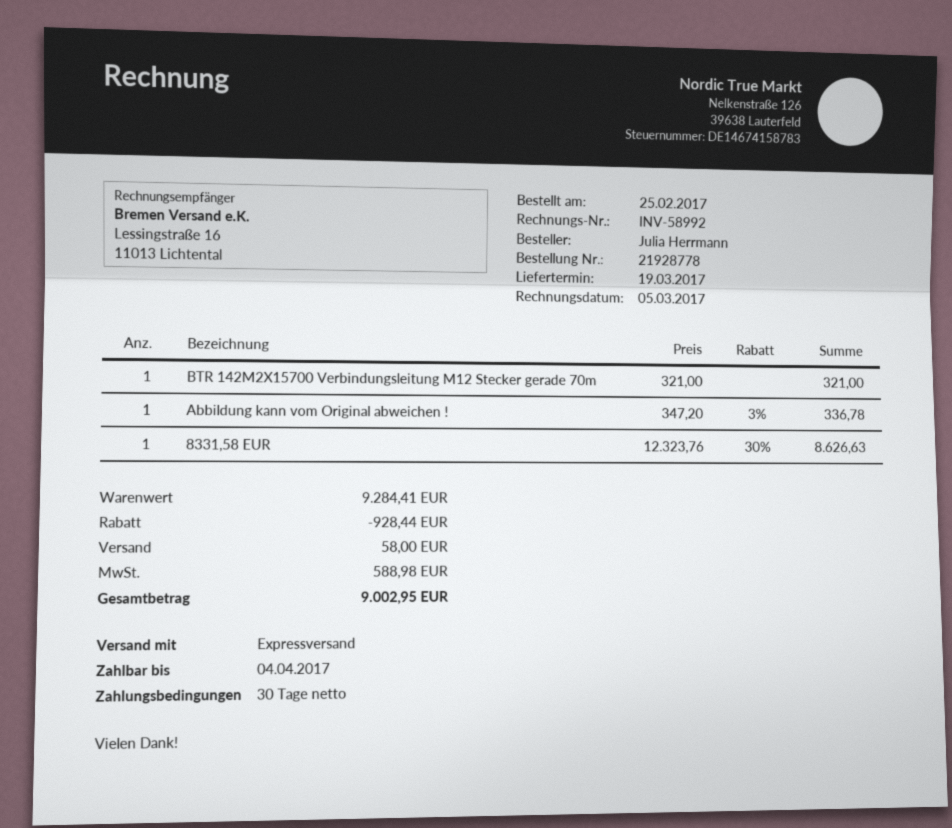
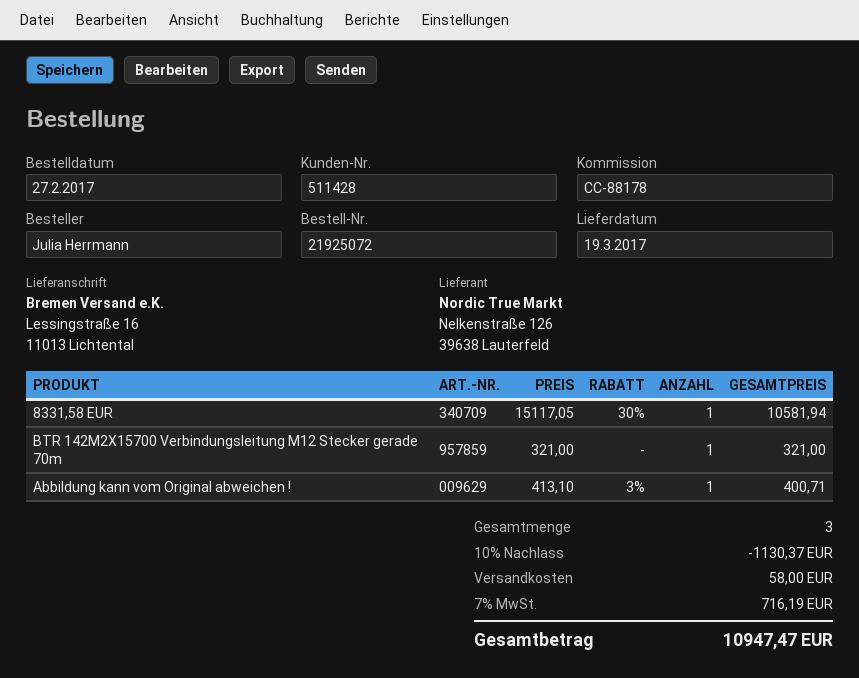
order number: 21928778 -> 21925072
order date: 2017-02-25 -> 2017-02-27
Abbildung kann vom Original abweichen !: 1 x 347.20 - 3% = 336.78 -> 1 x 413.10 - 3% = 400.71
8331,58 EUR: 1 x 12323.76 - 30% = 8626.63 -> 1 x 15117.05 - 30% = 10581.94
discount: 928.44 -> 1130.37
tax: 588.98 -> 716.19
total: 9002.95 -> 10947.47

